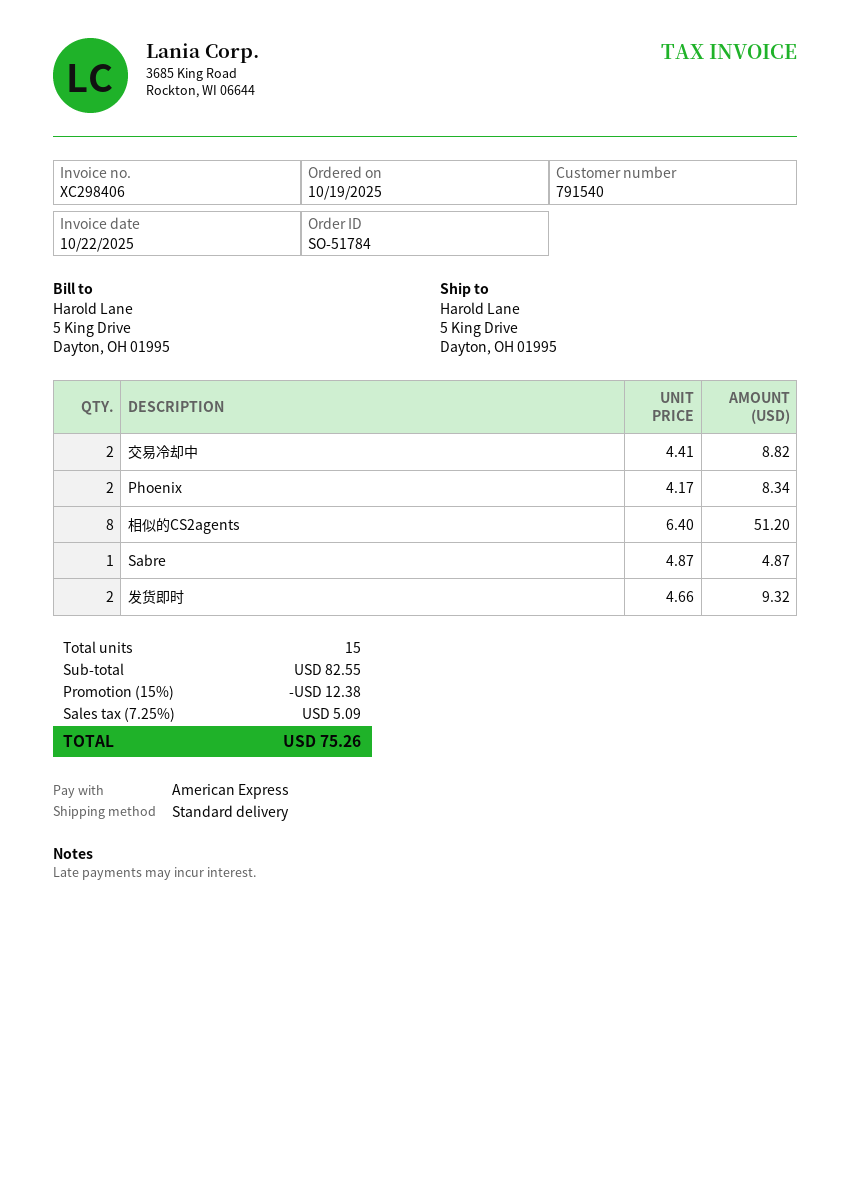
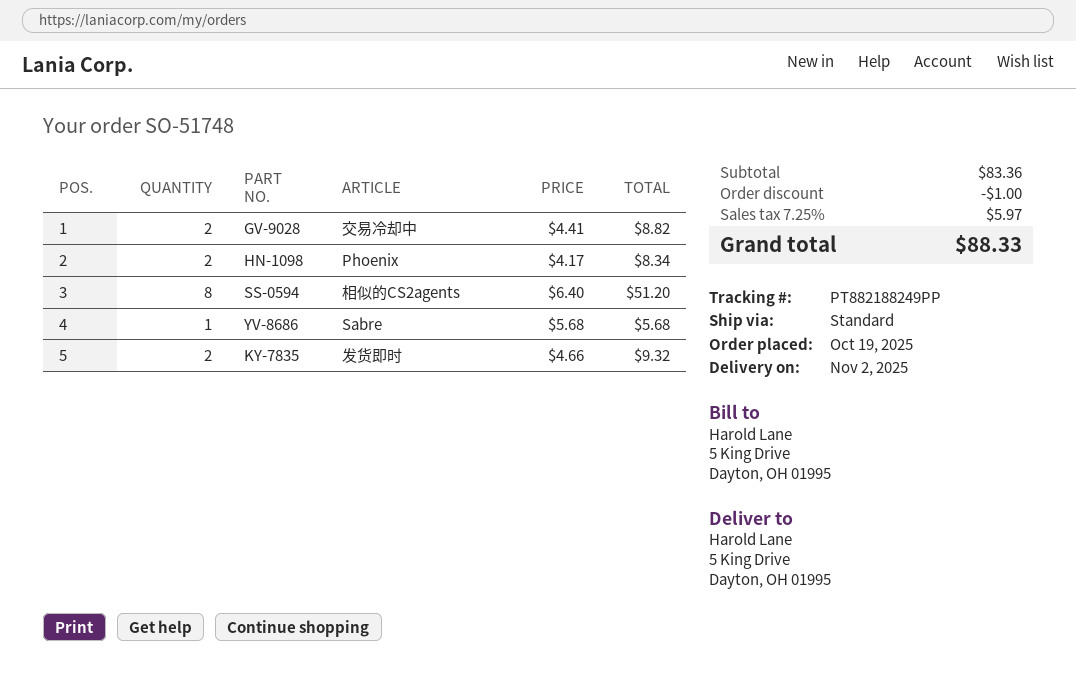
order number: SO-51784 -> SO-51748
Sabre: 1 x 4.87 = 4.87 -> 1 x 5.68 = 5.68
subtotal: 82.55 -> 83.36
discount: 12.38 -> 1.00
tax: 7.25% = 5.09 -> 7.25% = 5.97
total: 75.26 -> 88.33

